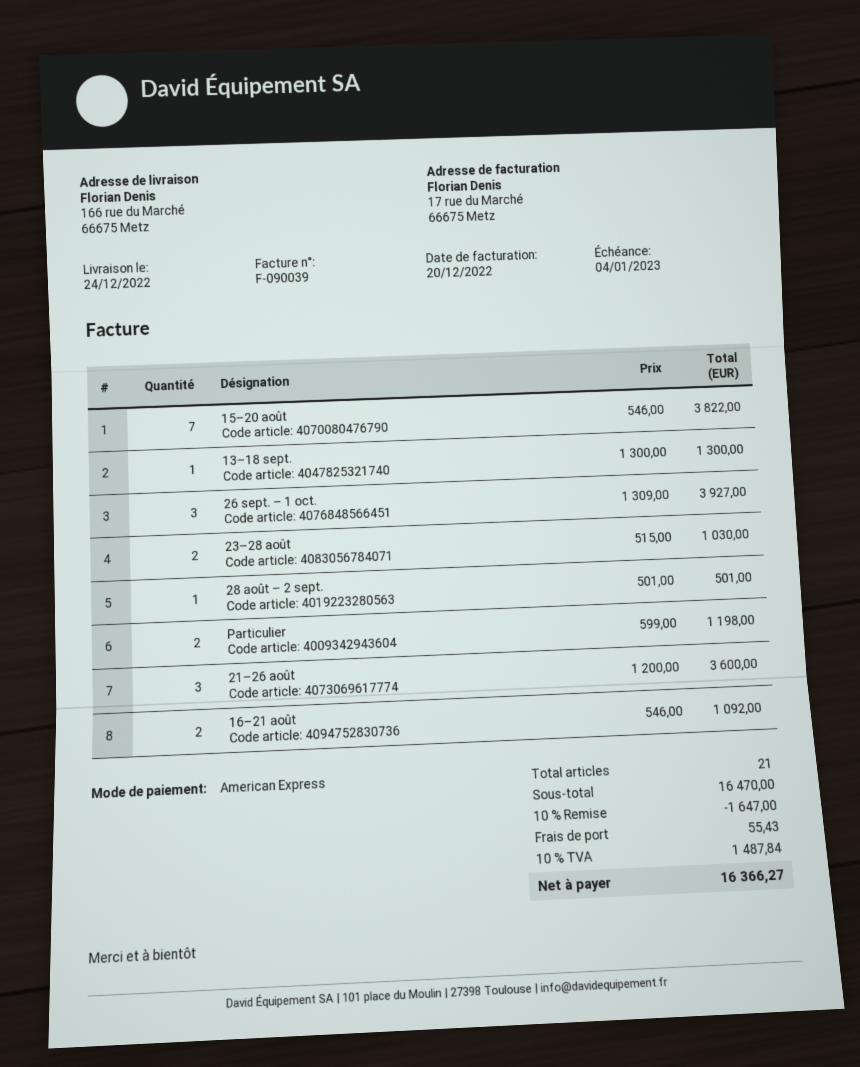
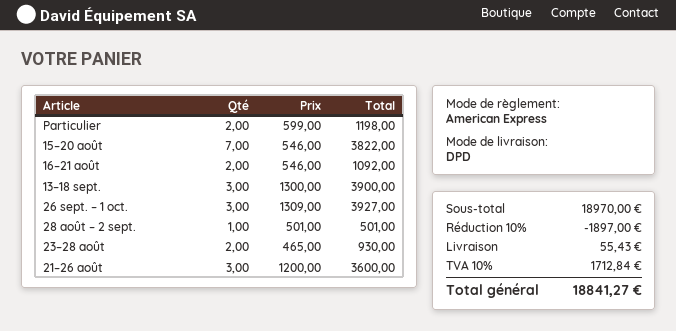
13–18 sept.: 1 x 1300.00 = 1300.00 -> 3 x 1300.00 = 3900.00
23–28 août: 2 x 515.00 = 1030.00 -> 2 x 465.00 = 930.00
subtotal: 16470.00 -> 18970.00
discount: 10% = 1647.00 -> 10% = 1897.00
tax: 10% = 1487.84 -> 10% = 1712.84
total: 16366.27 -> 18841.27

